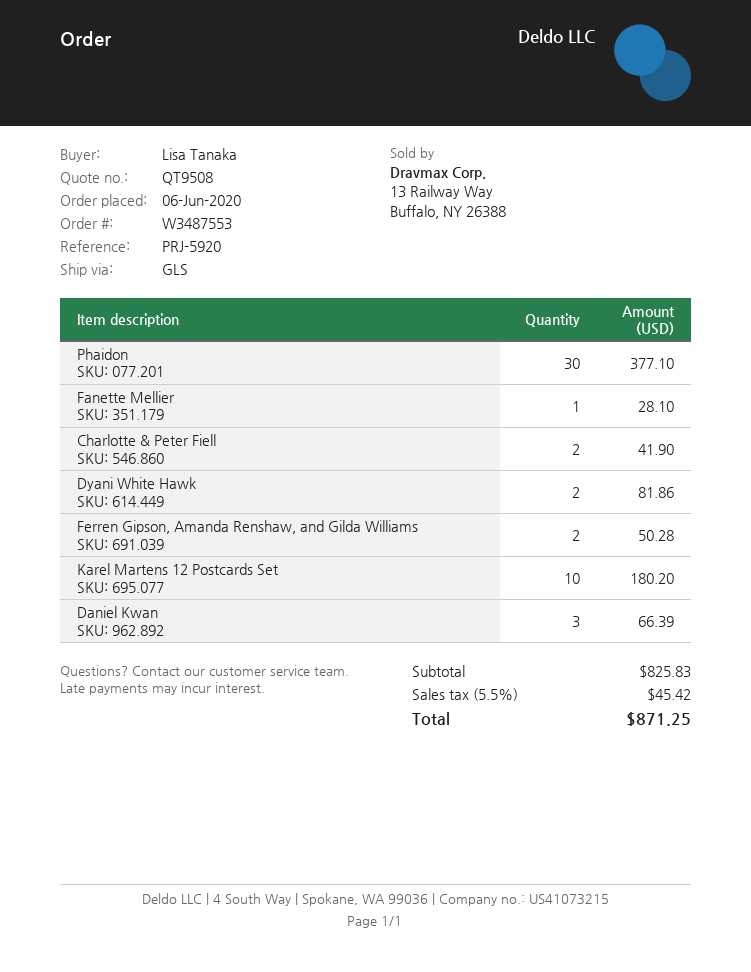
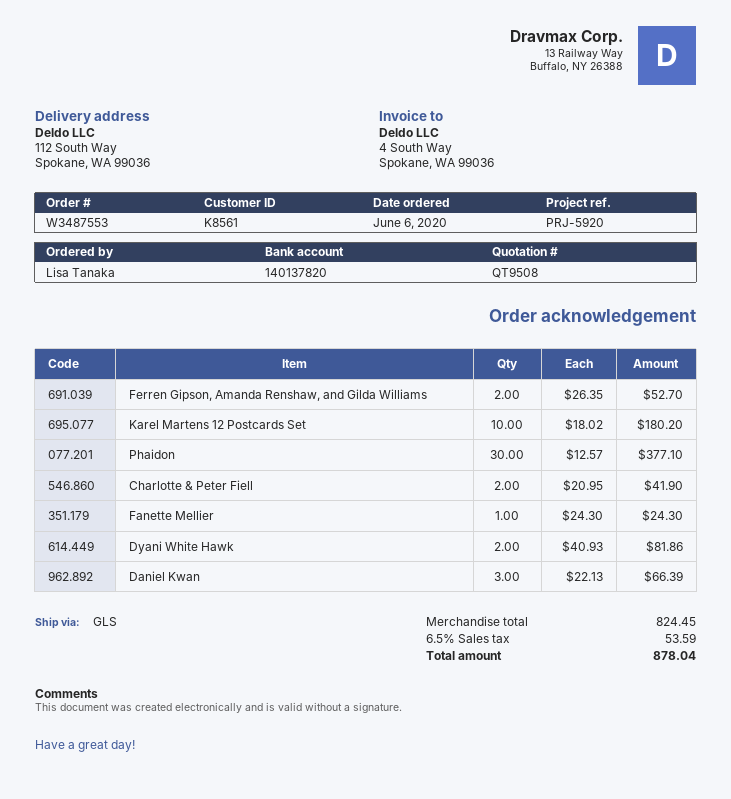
Fanette Mellier: 1 for 28.10 -> 1 for 24.30
Ferren Gipson, Amanda Renshaw, and Gilda Williams: 2 for 50.28 -> 2 for 52.70
subtotal: 825.83 -> 824.45
tax: 5.5% = 45.42 -> 6.5% = 53.59
total: 871.25 -> 878.04

